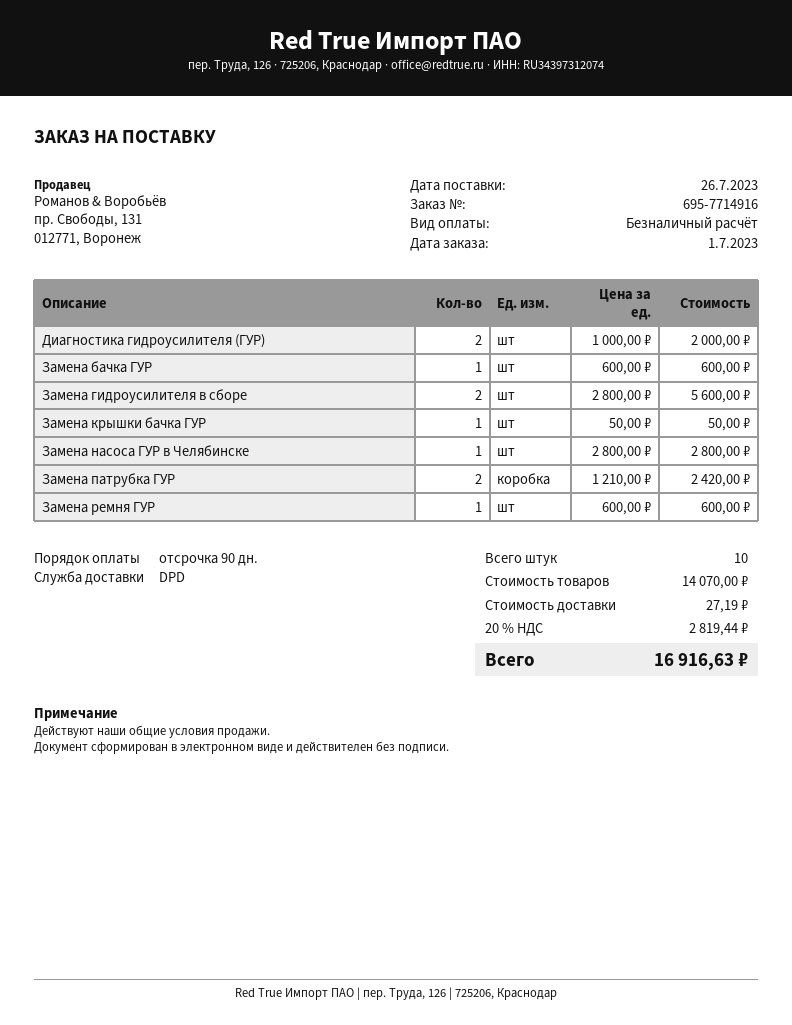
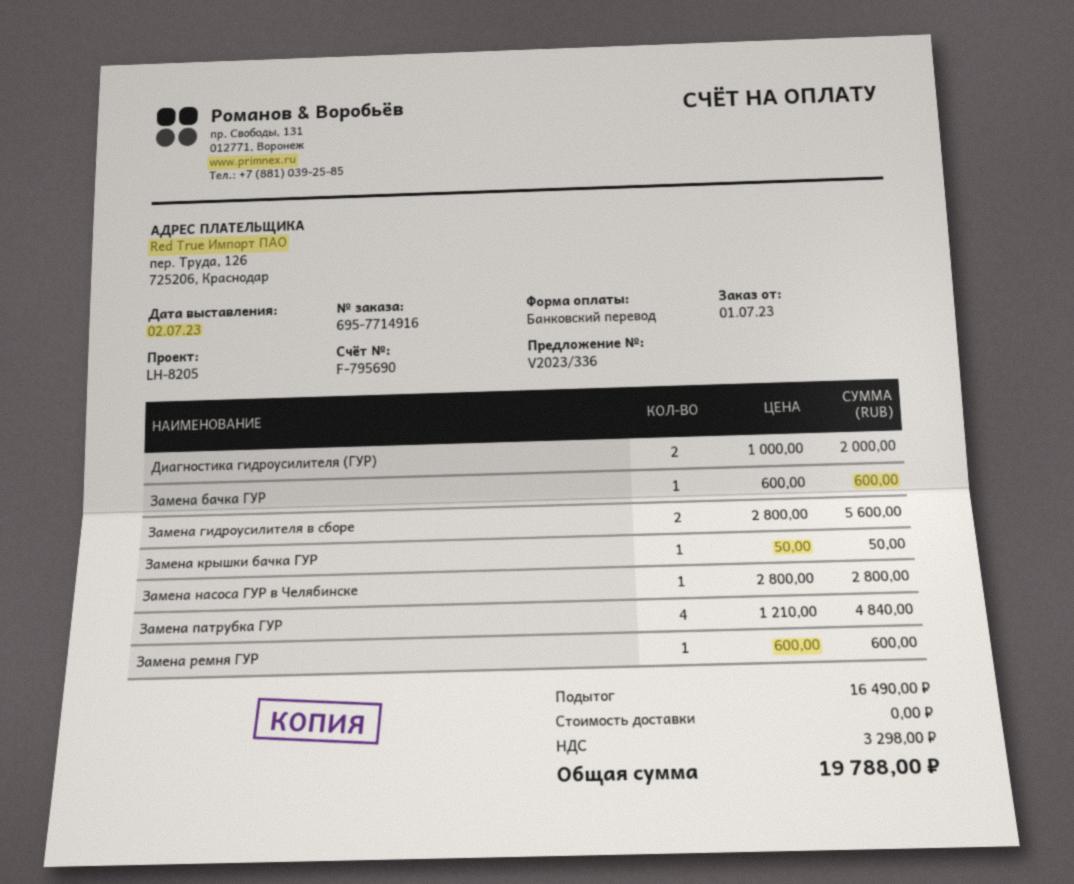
Замена патрубка ГУР: 2 x 1210.00 = 2420.00 -> 4 x 1210.00 = 4840.00
subtotal: 14070.00 -> 16490.00
shipping: 27.19 -> 0.00
tax: 2819.44 -> 3298.00
total: 16916.63 -> 19788.00

